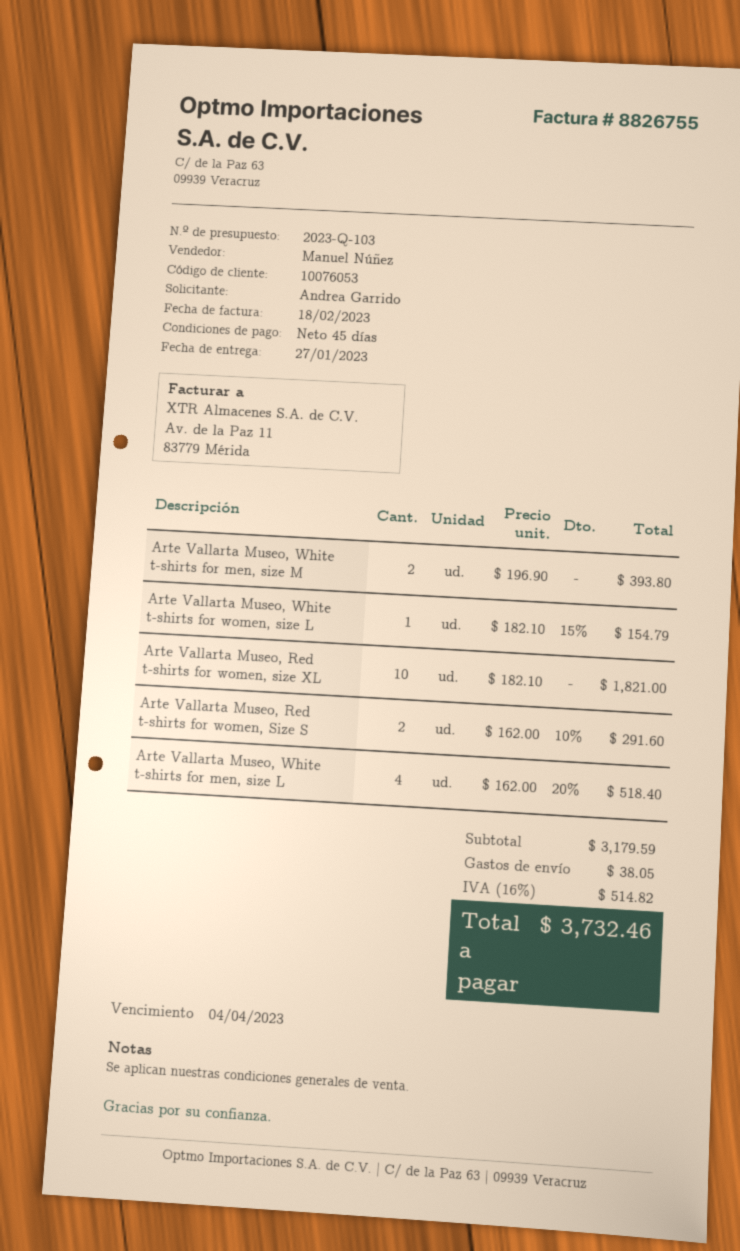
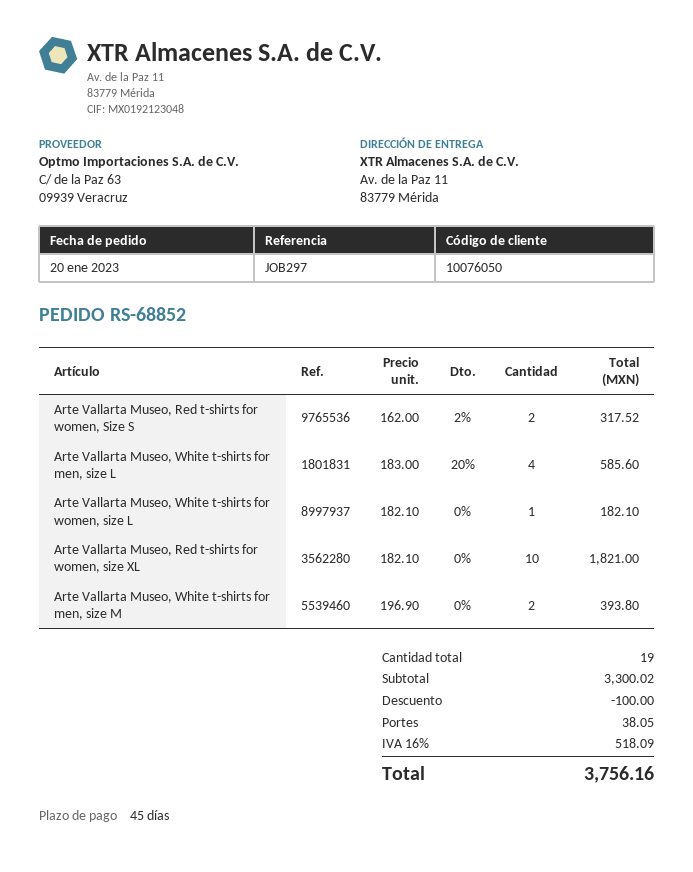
customer number: 10076053 -> 10076050
Arte Vallarta Museo, White t-shirts for women, size L: 1 x 182.10 - 15% = 154.79 -> 1 x 182.10 = 182.10
Arte Vallarta Museo, Red t-shirts for women, Size S: 2 x 162.00 - 10% = 291.60 -> 2 x 162.00 - 2% = 317.52
Arte Vallarta Museo, White t-shirts for men, size L: 4 x 162.00 - 20% = 518.40 -> 4 x 183.00 - 20% = 585.60
subtotal: 3179.59 -> 3300.02
discount: none -> 100.00
tax: 16% = 514.82 -> 16% = 518.09
total: 3732.46 -> 3756.16

